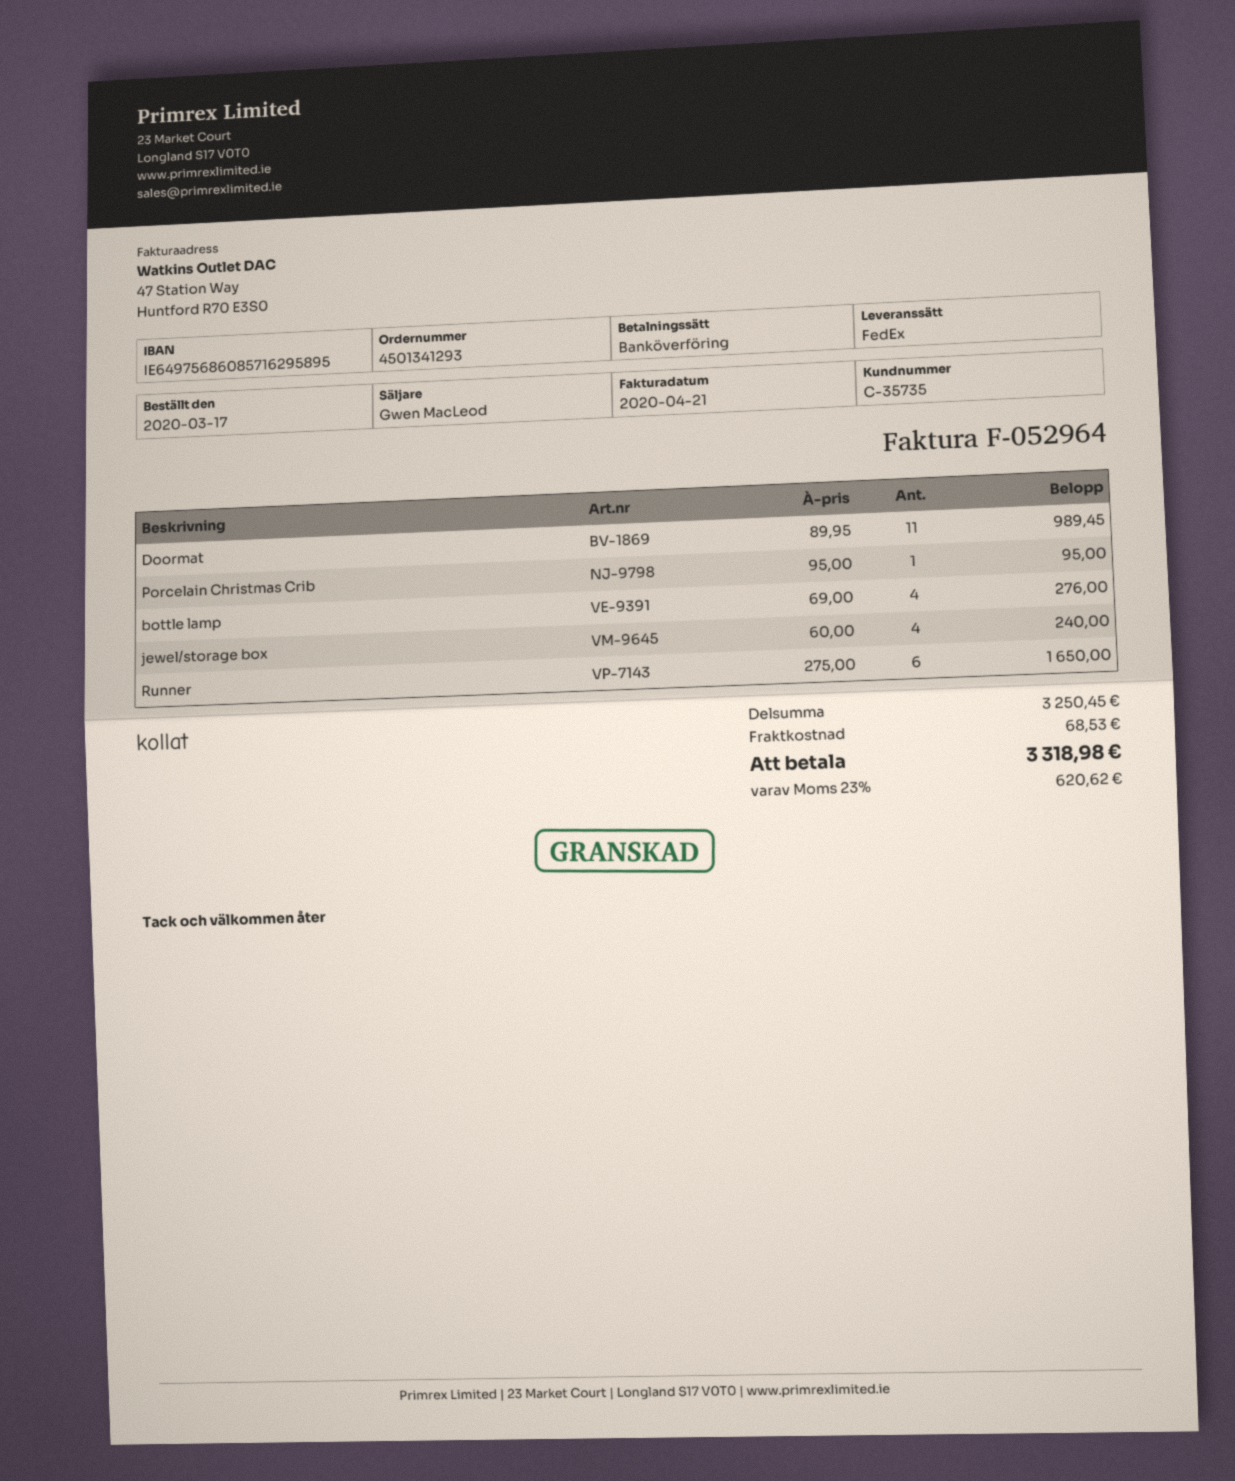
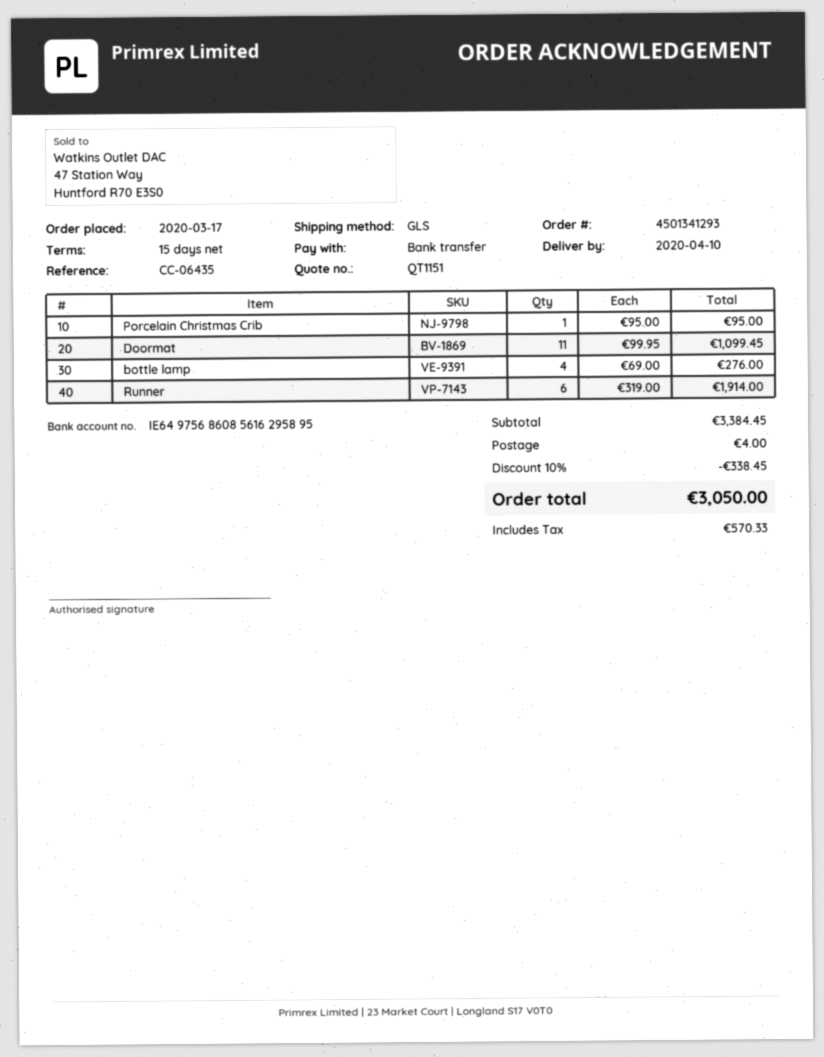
bank account: IE64975686085716295895 -> IE64975686085616295895
shipping method: FedEx -> GLS
Doormat: 11 x 89.95 = 989.45 -> 11 x 99.95 = 1099.45
jewel/storage box: 4 x 60.00 = 240.00 -> none
Runner: 6 x 275.00 = 1650.00 -> 6 x 319.00 = 1914.00
subtotal: 3250.45 -> 3384.45
discount: none -> 10% = 338.45
shipping: 68.53 -> 4.00
tax: 620.62 -> 570.33
total: 3318.98 -> 3050.00

